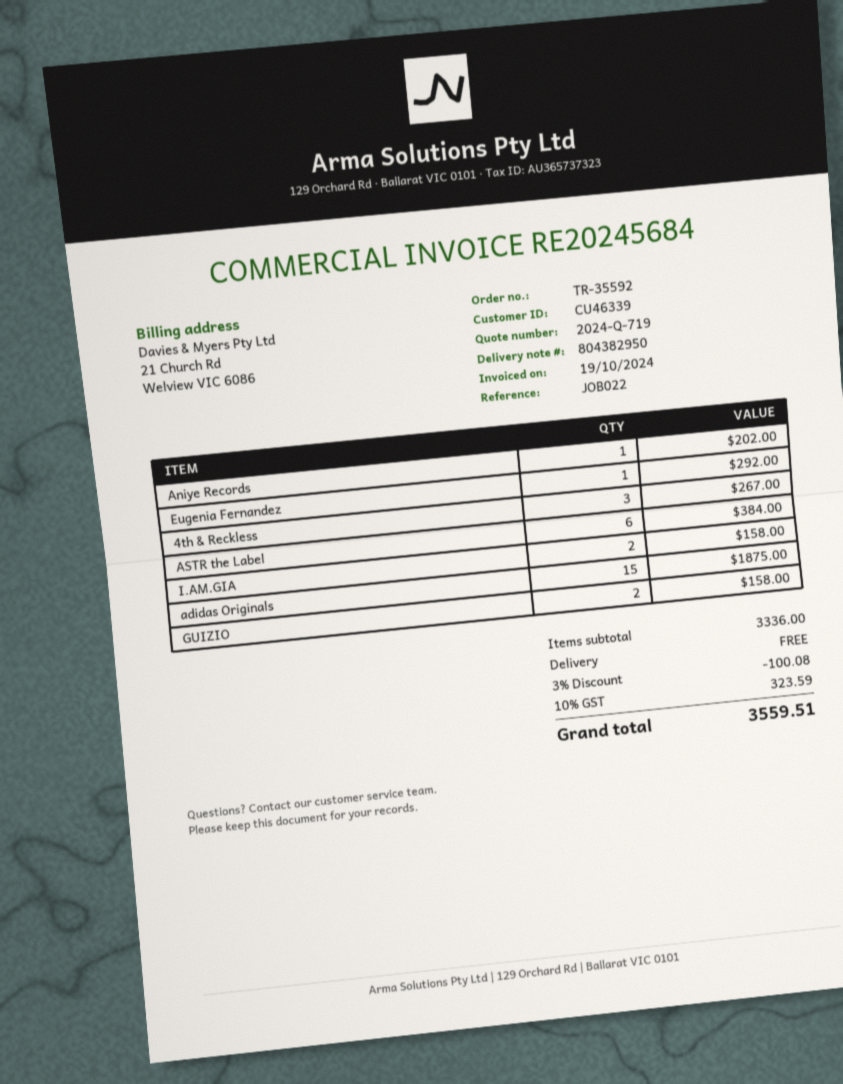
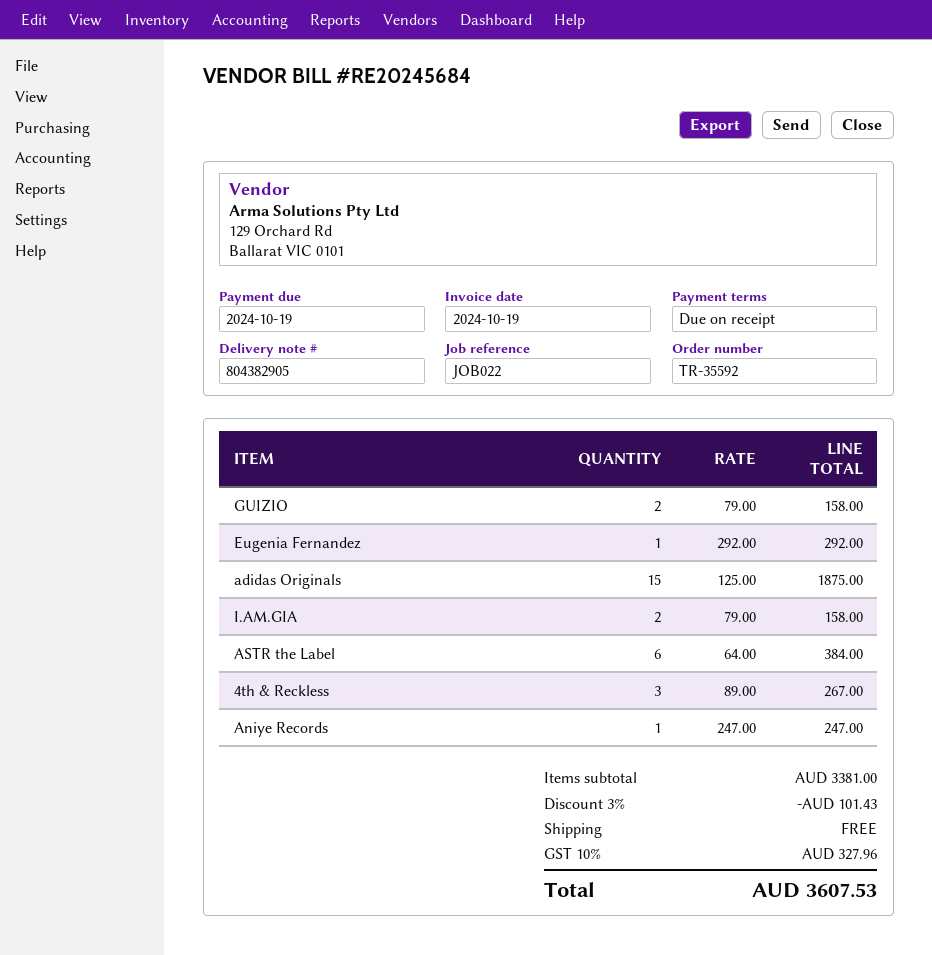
delivery note number: 804382950 -> 804382905
Aniye Records: 1 for 202.00 -> 1 for 247.00
subtotal: 3336.00 -> 3381.00
discount: 3% = 100.08 -> 3% = 101.43
tax: 10% = 323.59 -> 10% = 327.96
total: 3559.51 -> 3607.53

